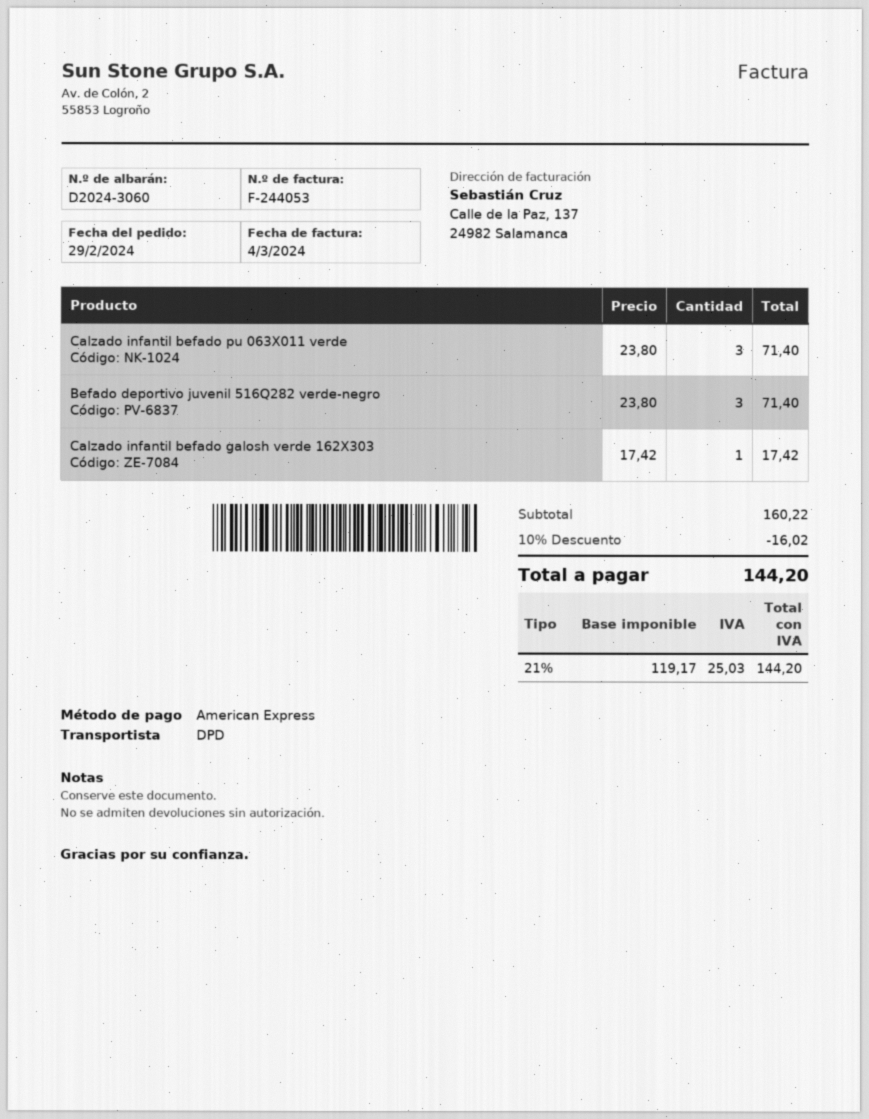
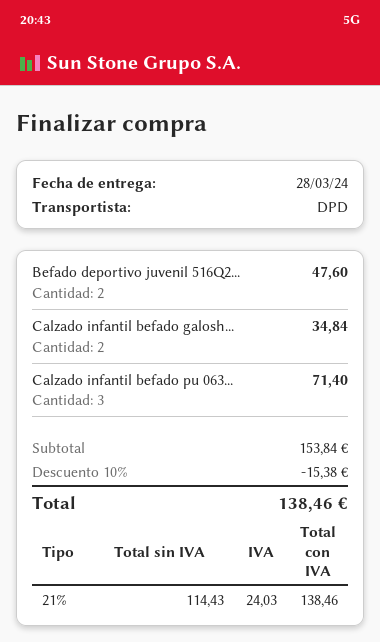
Befado deportivo juvenil 516Q282 verde-negro: 3 for 71.40 -> 2 for 47.60
Calzado infantil befado galosh verde 162X303: 1 for 17.42 -> 2 for 34.84
subtotal: 160.22 -> 153.84
discount: 10% = 16.02 -> 10% = 15.38
net: 119.17 -> 114.43
tax: 21% = 25.03 -> 21% = 24.03
total: 144.20 -> 138.46

